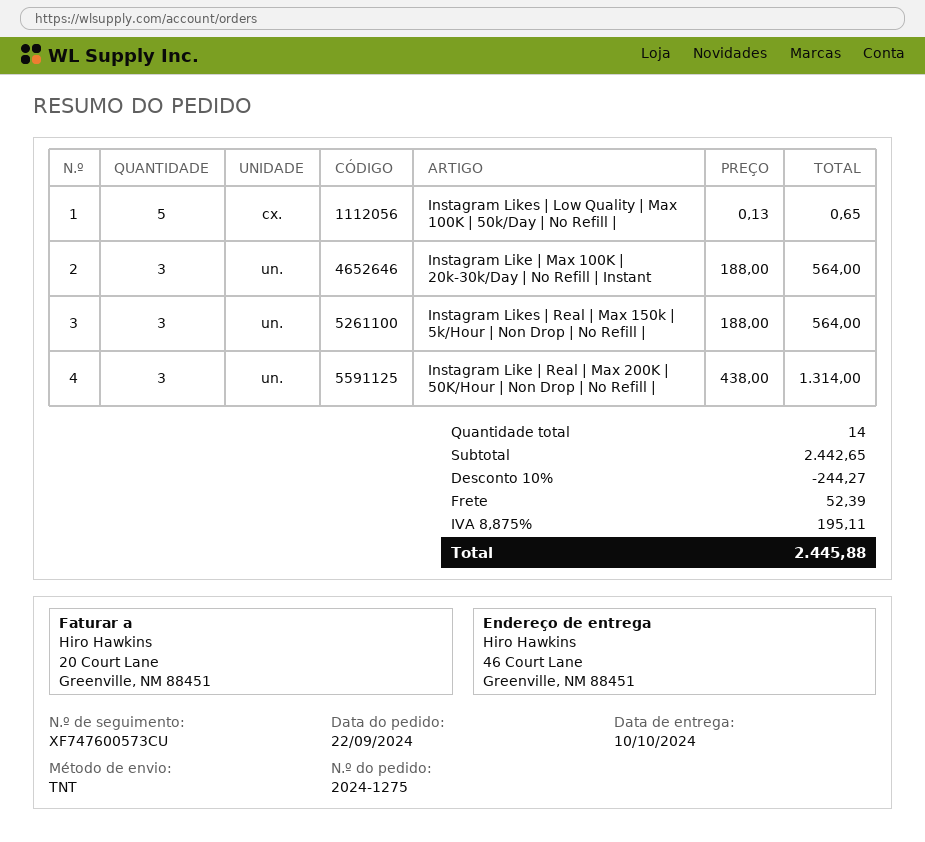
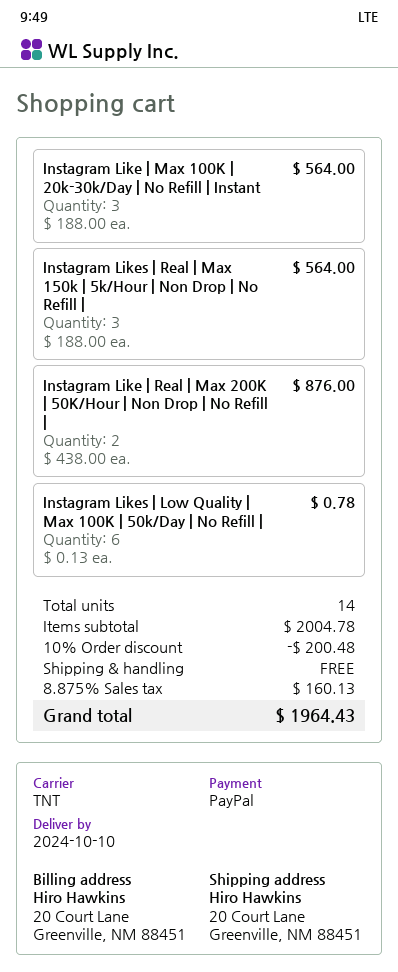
ship to: 46 Court Lane, Greenville, NM 88451 -> 20 Court Lane, Greenville, NM 88451
Instagram Likes | Low Quality | Max 100K | 50k/Day | No Refill |: 5 x 0.13 = 0.65 -> 6 x 0.13 = 0.78
Instagram Like | Real | Max 200K | 50K/Hour | Non Drop | No Refill |: 3 x 438.00 = 1314.00 -> 2 x 438.00 = 876.00
subtotal: 2442.65 -> 2004.78
discount: 10% = 244.27 -> 10% = 200.48
shipping: 52.39 -> 0.00
tax: 8.875% = 195.11 -> 8.875% = 160.13
total: 2445.88 -> 1964.43

